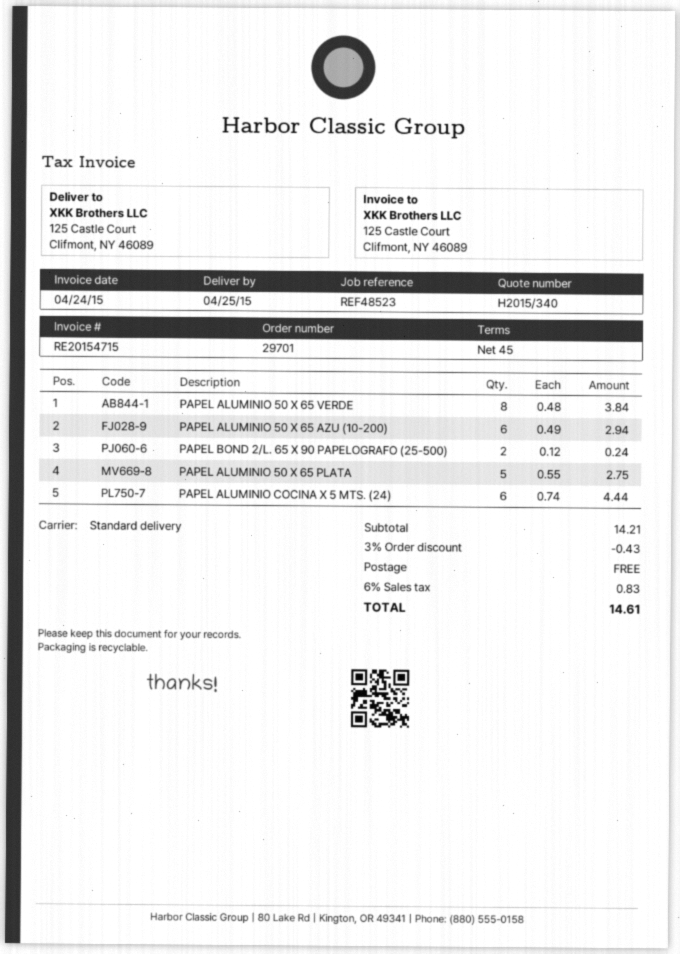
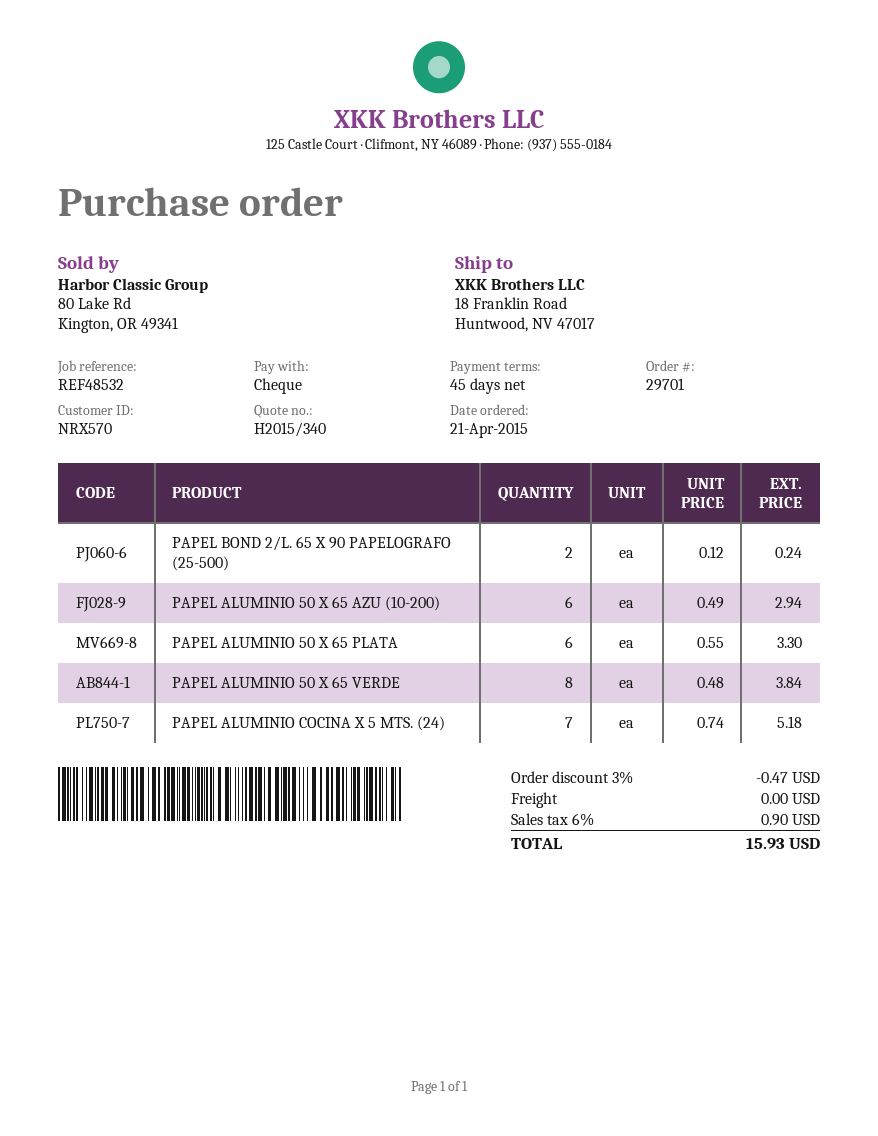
reference: REF48523 -> REF48532
ship to: 125 Castle Court, Clifmont, NY 46089 -> 18 Franklin Road, Huntwood, NV 47017
PAPEL ALUMINIO 50 X 65 PLATA: 5 x 0.55 = 2.75 -> 6 x 0.55 = 3.30
PAPEL ALUMINIO COCINA X 5 MTS. (24): 6 x 0.74 = 4.44 -> 7 x 0.74 = 5.18
discount: 3% = 0.43 -> 3% = 0.47
tax: 6% = 0.83 -> 6% = 0.90
total: 14.61 -> 15.93

